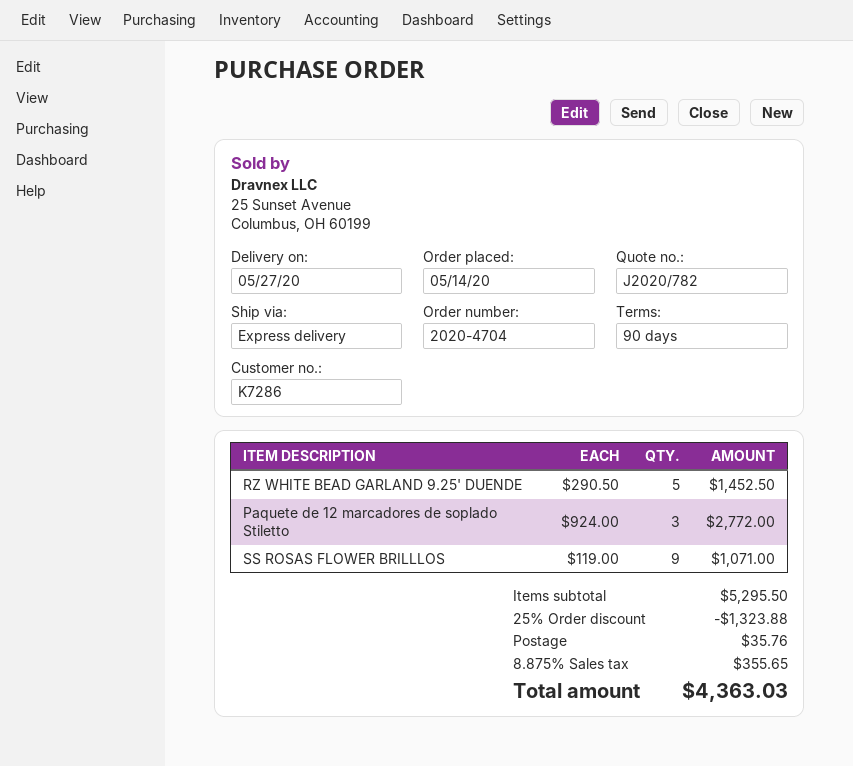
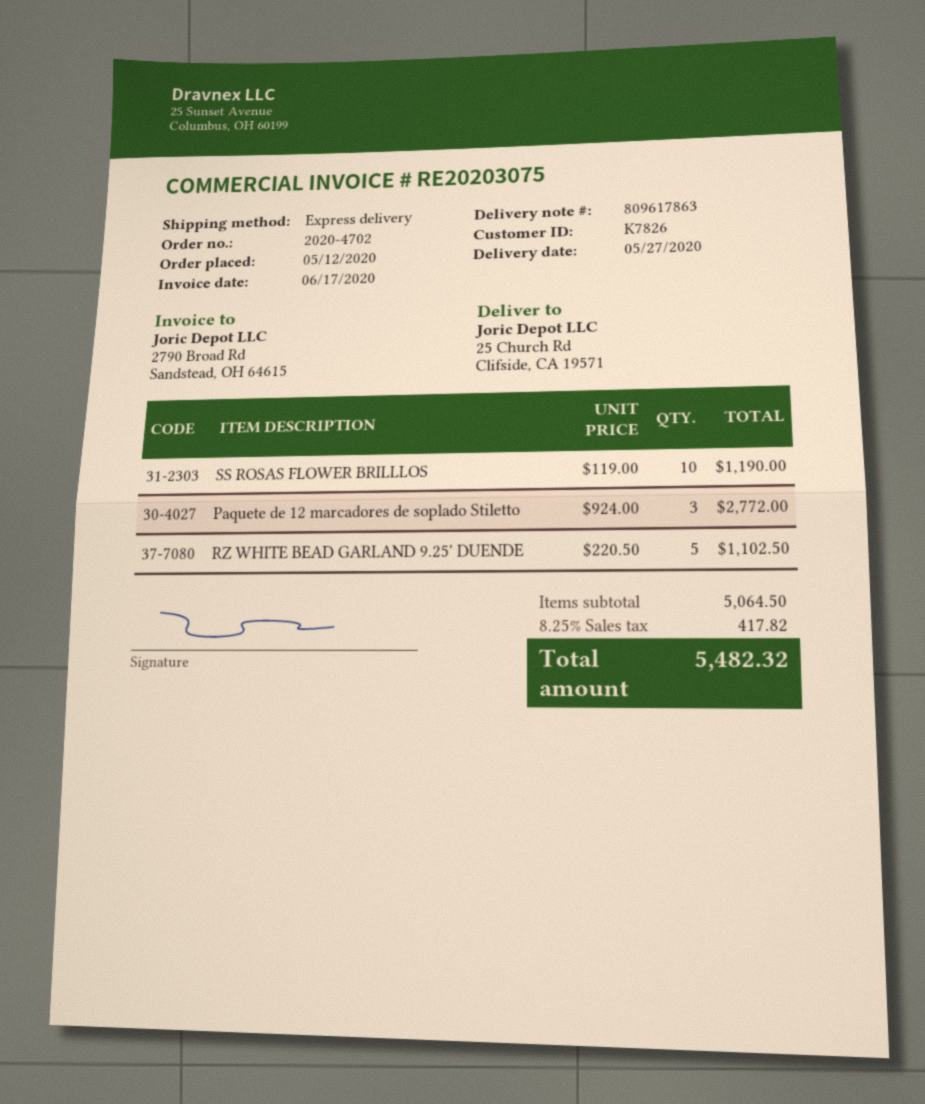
order number: 2020-4704 -> 2020-4702
order date: 2020-05-14 -> 2020-05-12
customer number: K7286 -> K7826
RZ WHITE BEAD GARLAND 9.25' DUENDE: 5 x 290.50 = 1452.50 -> 5 x 220.50 = 1102.50
SS ROSAS FLOWER BRILLLOS: 9 x 119.00 = 1071.00 -> 10 x 119.00 = 1190.00
subtotal: 5295.50 -> 5064.50
discount: 25% = 1323.88 -> none
shipping: 35.76 -> none
tax: 8.875% = 355.65 -> 8.25% = 417.82
total: 4363.03 -> 5482.32

